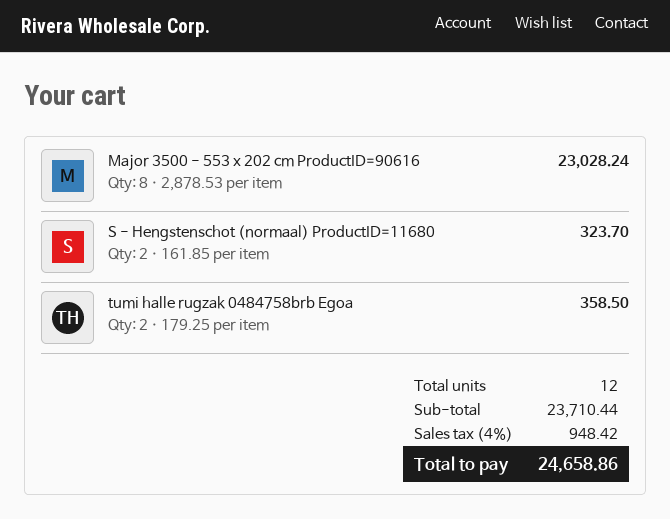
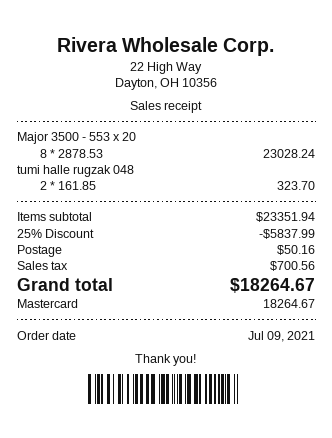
S - Hengstenschot (normaal) ProductID=11680: 2 x 161.85 = 323.70 -> none
tumi halle rugzak 0484758brb Egoa: 2 x 179.25 = 358.50 -> 2 x 161.85 = 323.70
subtotal: 23710.44 -> 23351.94
discount: none -> 25% = 5837.99
shipping: none -> 50.16
tax: 948.42 -> 700.56
total: 24658.86 -> 18264.67

